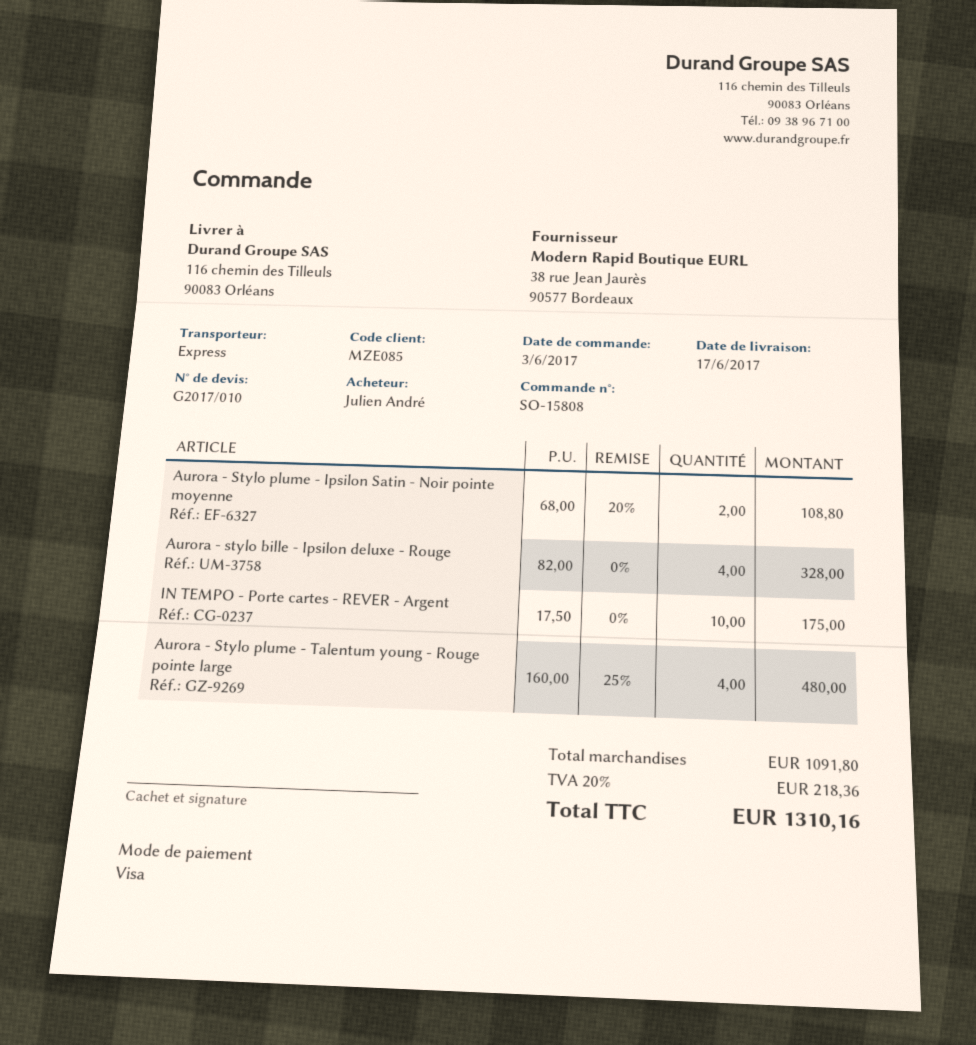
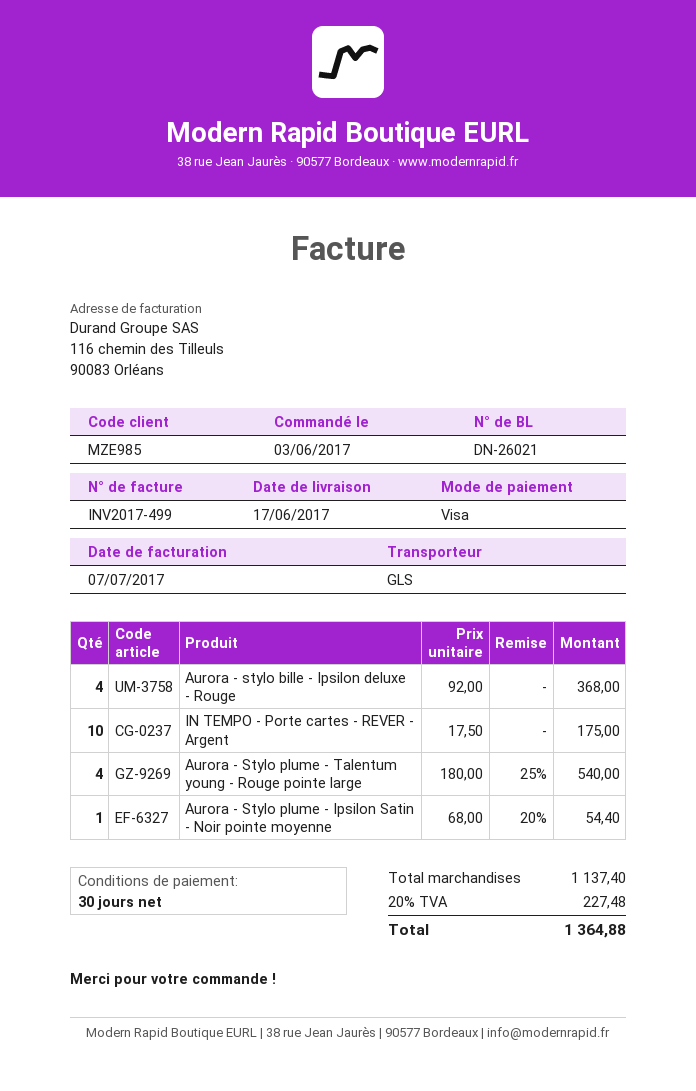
customer number: MZE085 -> MZE985
shipping method: express -> GLS
Aurora - Stylo plume - Ipsilon Satin - Noir pointe moyenne: 2 x 68.00 - 20% = 108.80 -> 1 x 68.00 - 20% = 54.40
Aurora - stylo bille - Ipsilon deluxe - Rouge: 4 x 82.00 = 328.00 -> 4 x 92.00 = 368.00
Aurora - Stylo plume - Talentum young - Rouge pointe large: 4 x 160.00 - 25% = 480.00 -> 4 x 180.00 - 25% = 540.00
subtotal: 1091.80 -> 1137.40
tax: 20% = 218.36 -> 20% = 227.48
total: 1310.16 -> 1364.88

